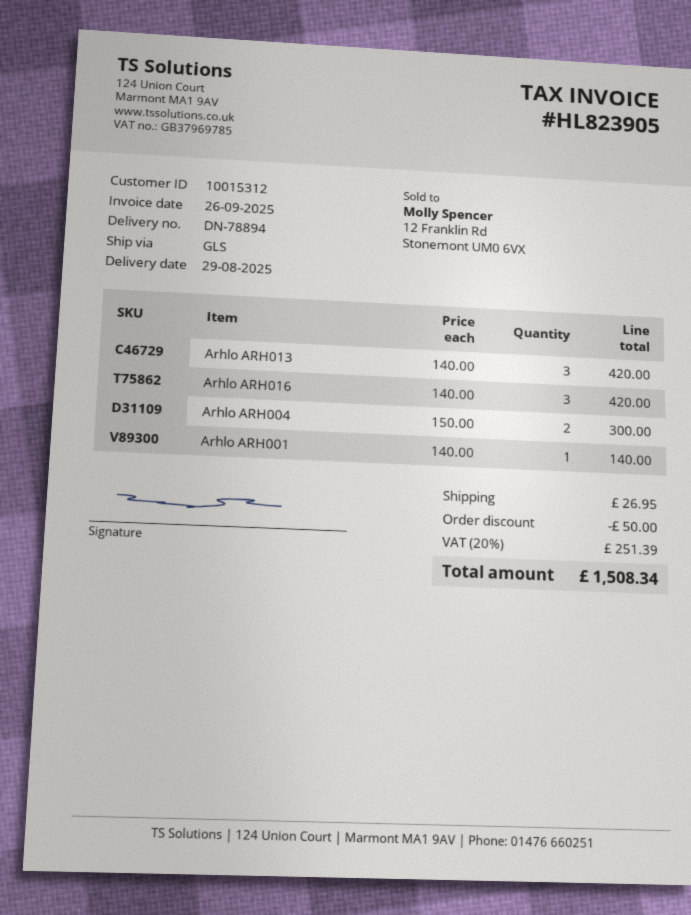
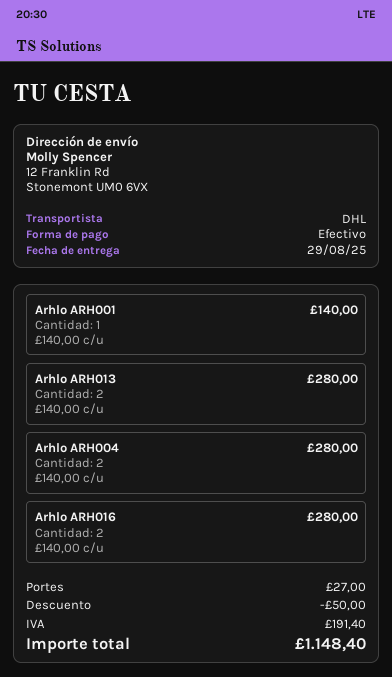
shipping method: GLS -> DHL
Arhlo ARH013: 3 x 140.00 = 420.00 -> 2 x 140.00 = 280.00
Arhlo ARH016: 3 x 140.00 = 420.00 -> 2 x 140.00 = 280.00
Arhlo ARH004: 2 x 150.00 = 300.00 -> 2 x 140.00 = 280.00
shipping: 26.95 -> 27.00
tax: 251.39 -> 191.40
total: 1508.34 -> 1148.40

